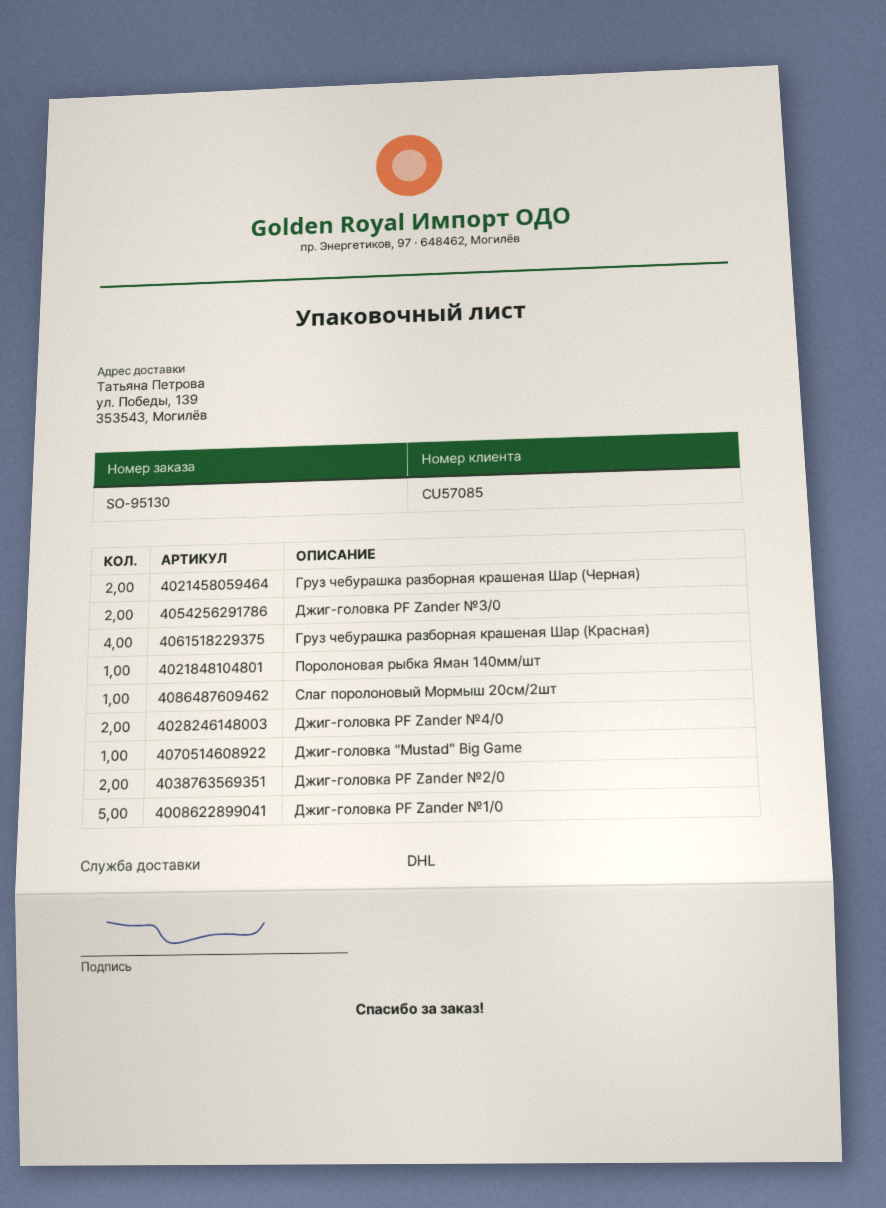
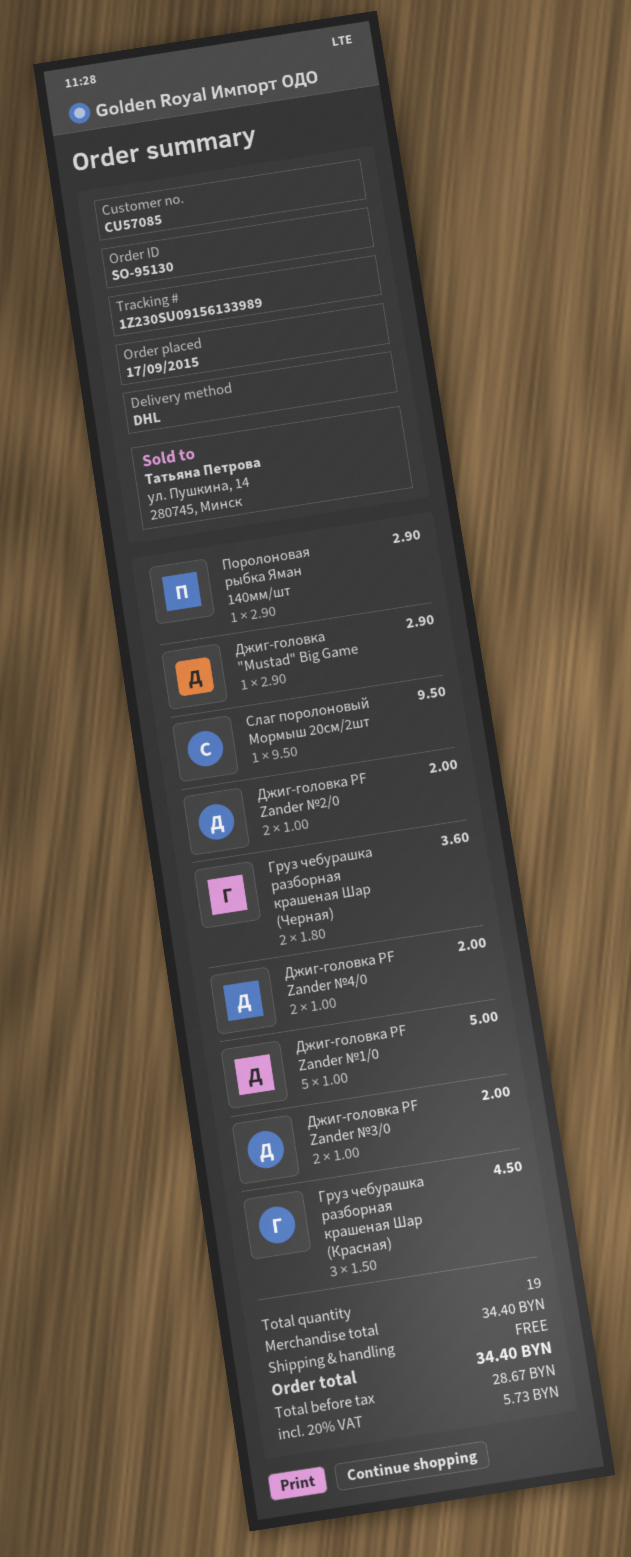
Груз чебурашка разборная крашеная Шар (Красная): 4 -> 3

